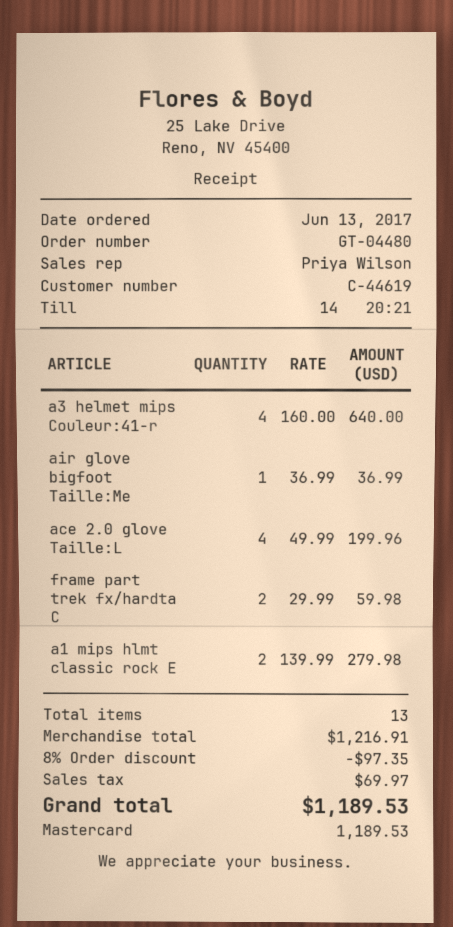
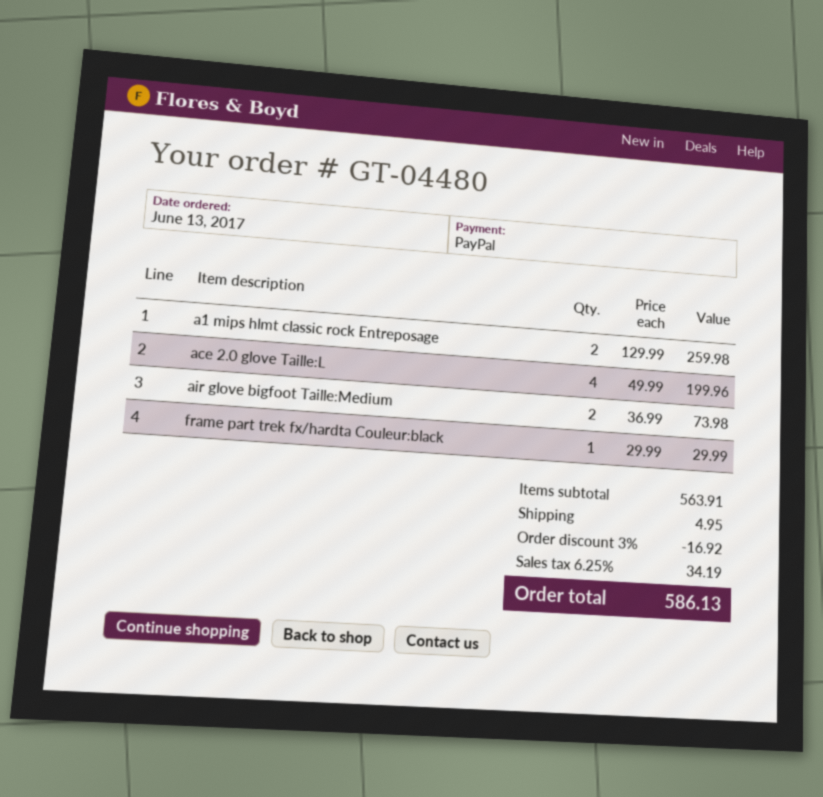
payment method: Mastercard -> PayPal
a3 helmet mips Couleur:41-r: 4 x 160.00 = 640.00 -> none
air glove bigfoot Taille:Me: 1 x 36.99 = 36.99 -> 2 x 36.99 = 73.98
frame part trek fx/hardta C: 2 x 29.99 = 59.98 -> 1 x 29.99 = 29.99
a1 mips hlmt classic rock E: 2 x 139.99 = 279.98 -> 2 x 129.99 = 259.98
subtotal: 1216.91 -> 563.91
discount: 8% = 97.35 -> 3% = 16.92
shipping: none -> 4.95
tax: 69.97 -> 34.19
total: 1189.53 -> 586.13

